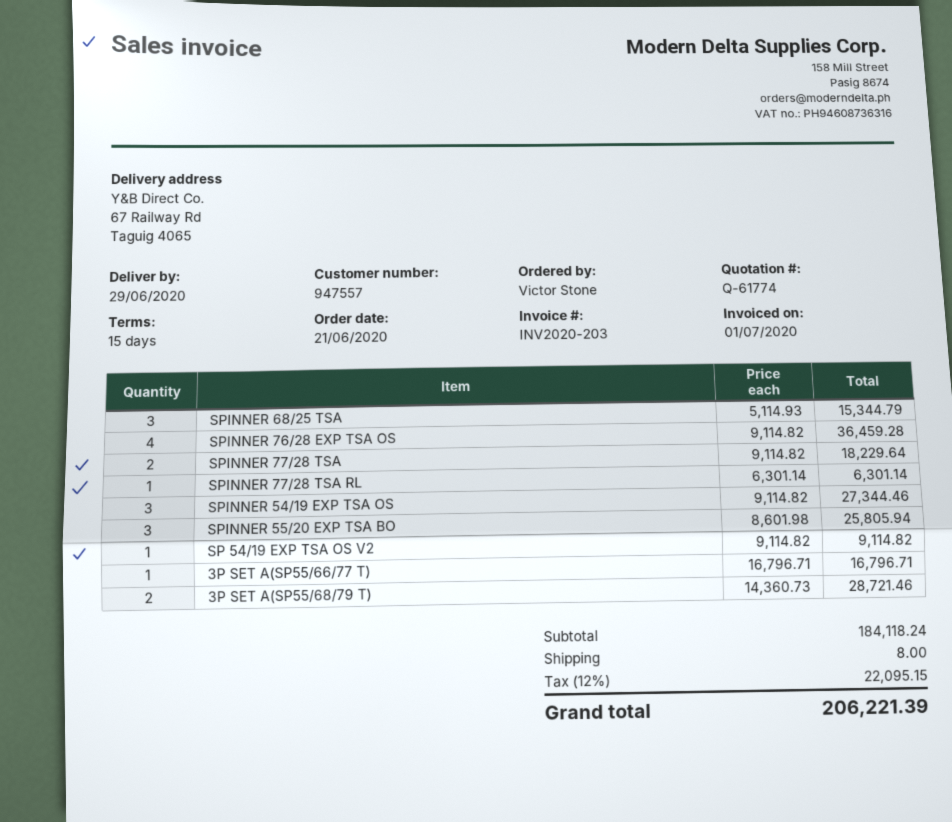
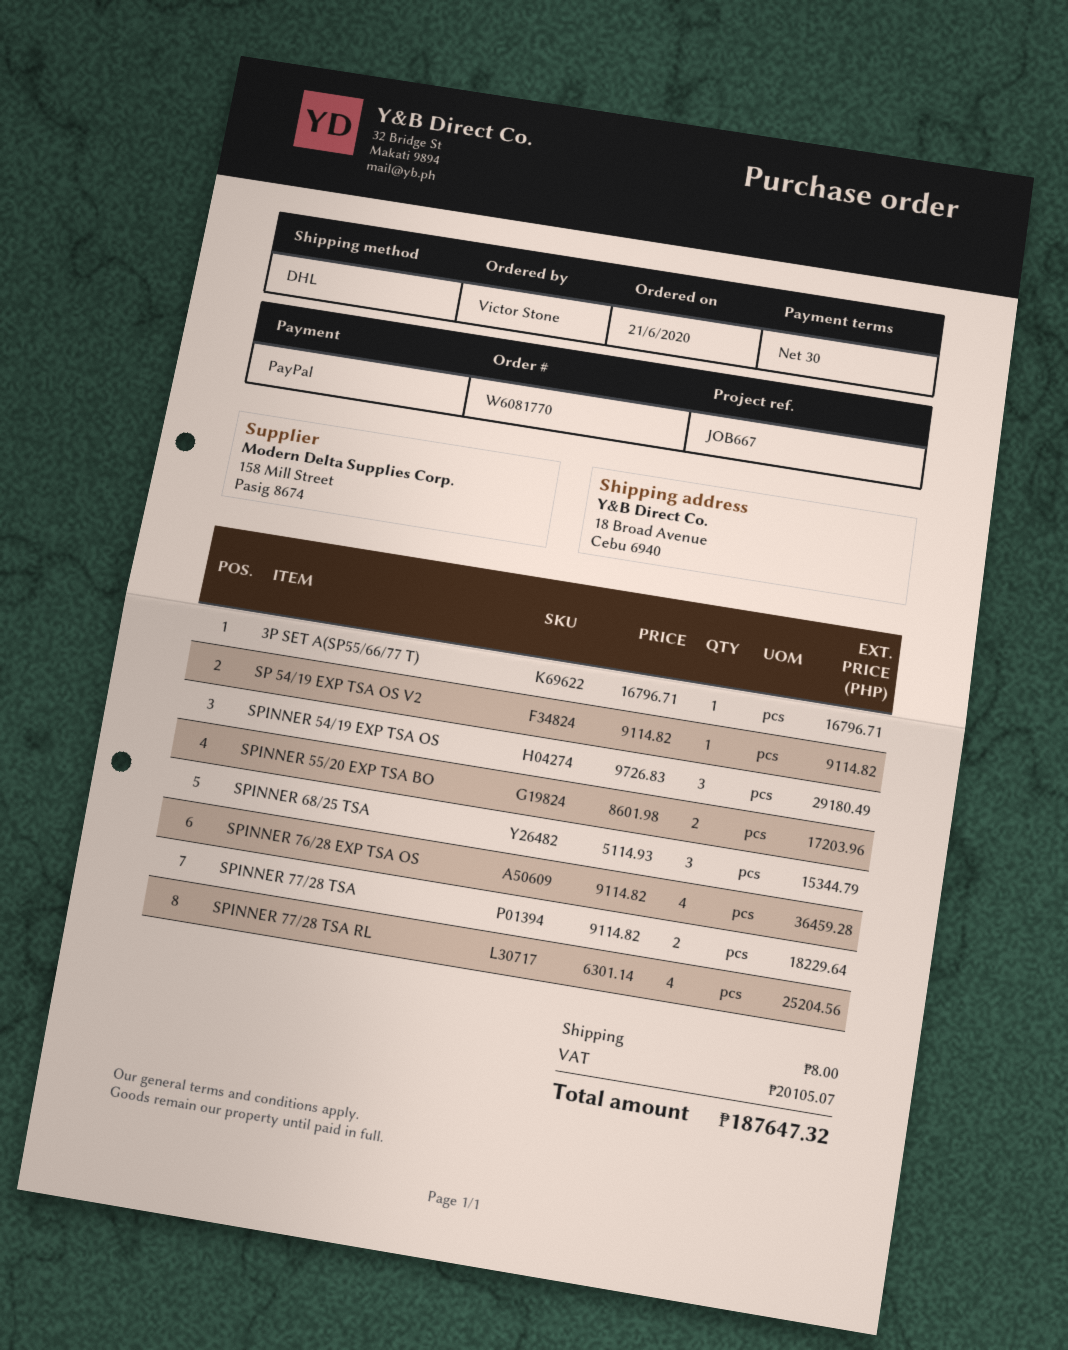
payment terms: 15 days -> 30 days
ship to: 67 Railway Rd, Taguig 4065 -> 18 Broad Avenue, Cebu 6940
SPINNER 77/28 TSA RL: 1 x 6301.14 = 6301.14 -> 4 x 6301.14 = 25204.56
SPINNER 54/19 EXP TSA OS: 3 x 9114.82 = 27344.46 -> 3 x 9726.83 = 29180.49
SPINNER 55/20 EXP TSA BO: 3 x 8601.98 = 25805.94 -> 2 x 8601.98 = 17203.96
3P SET A(SP55/68/79 T): 2 x 14360.73 = 28721.46 -> none
tax: 22095.15 -> 20105.07
total: 206221.39 -> 187647.32

